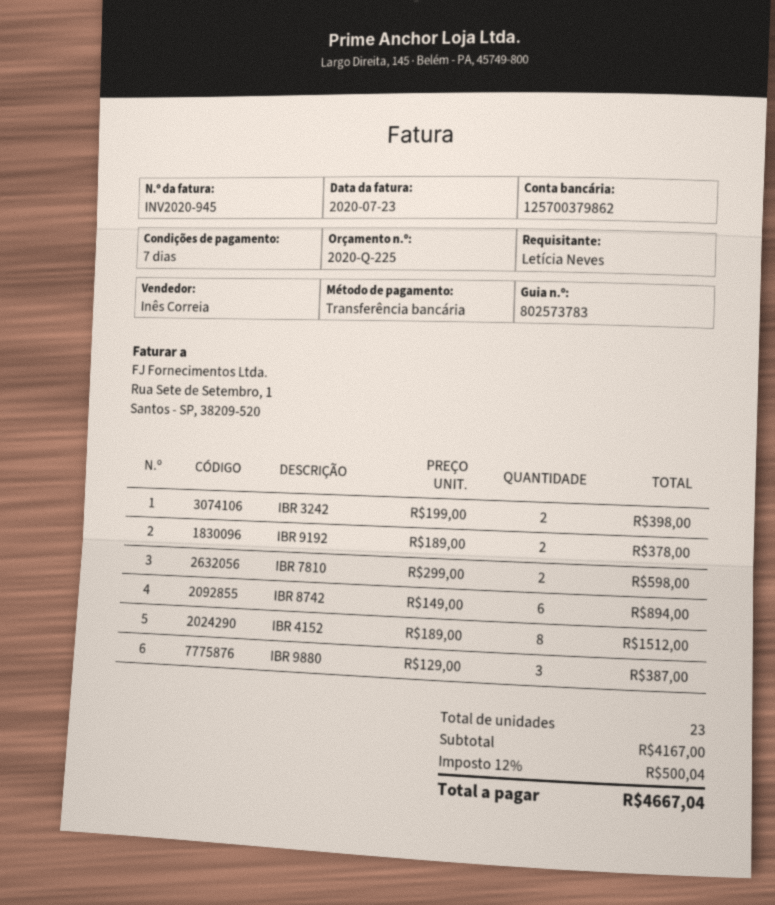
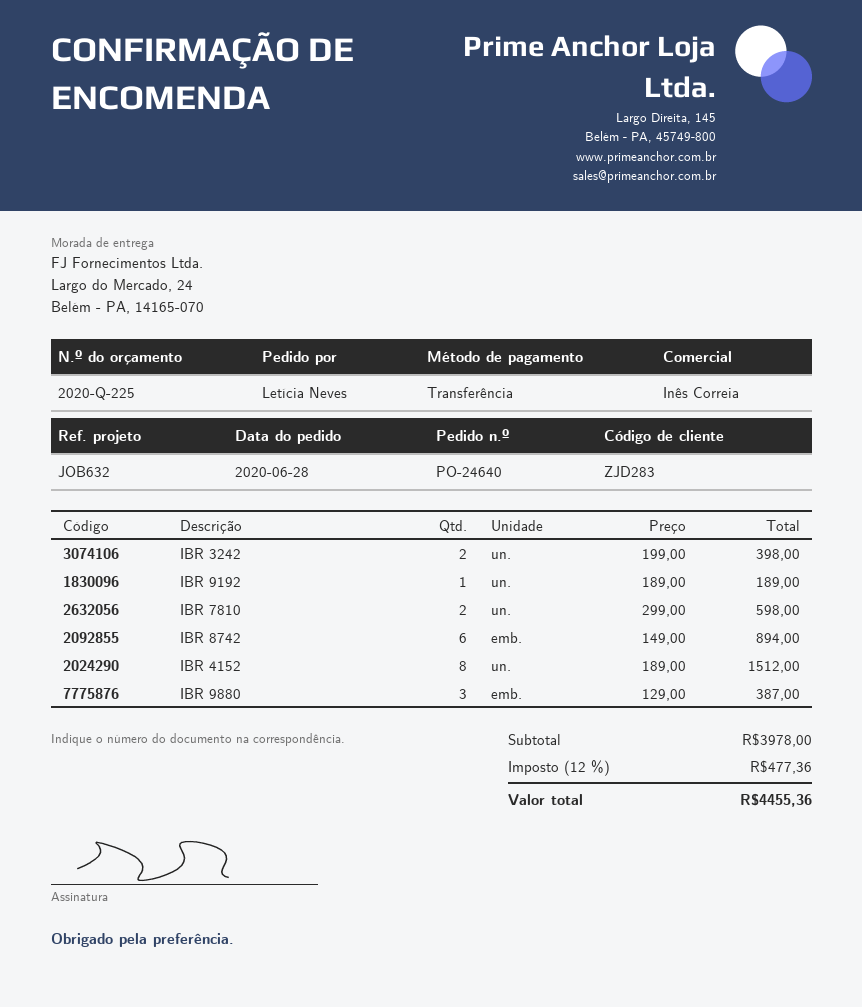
IBR 9192: 2 x 189.00 = 378.00 -> 1 x 189.00 = 189.00
subtotal: 4167.00 -> 3978.00
tax: 12% = 500.04 -> 12% = 477.36
total: 4667.04 -> 4455.36

